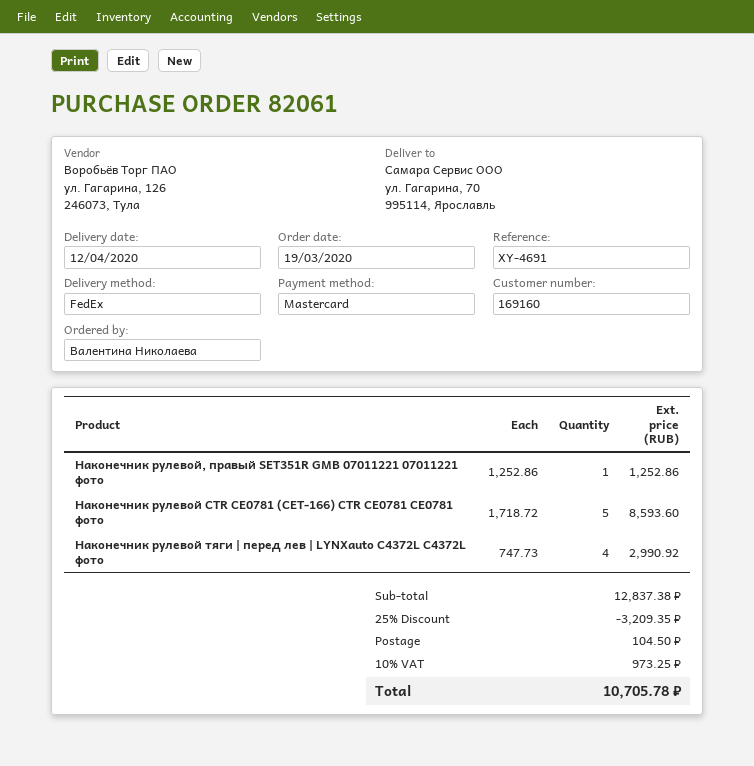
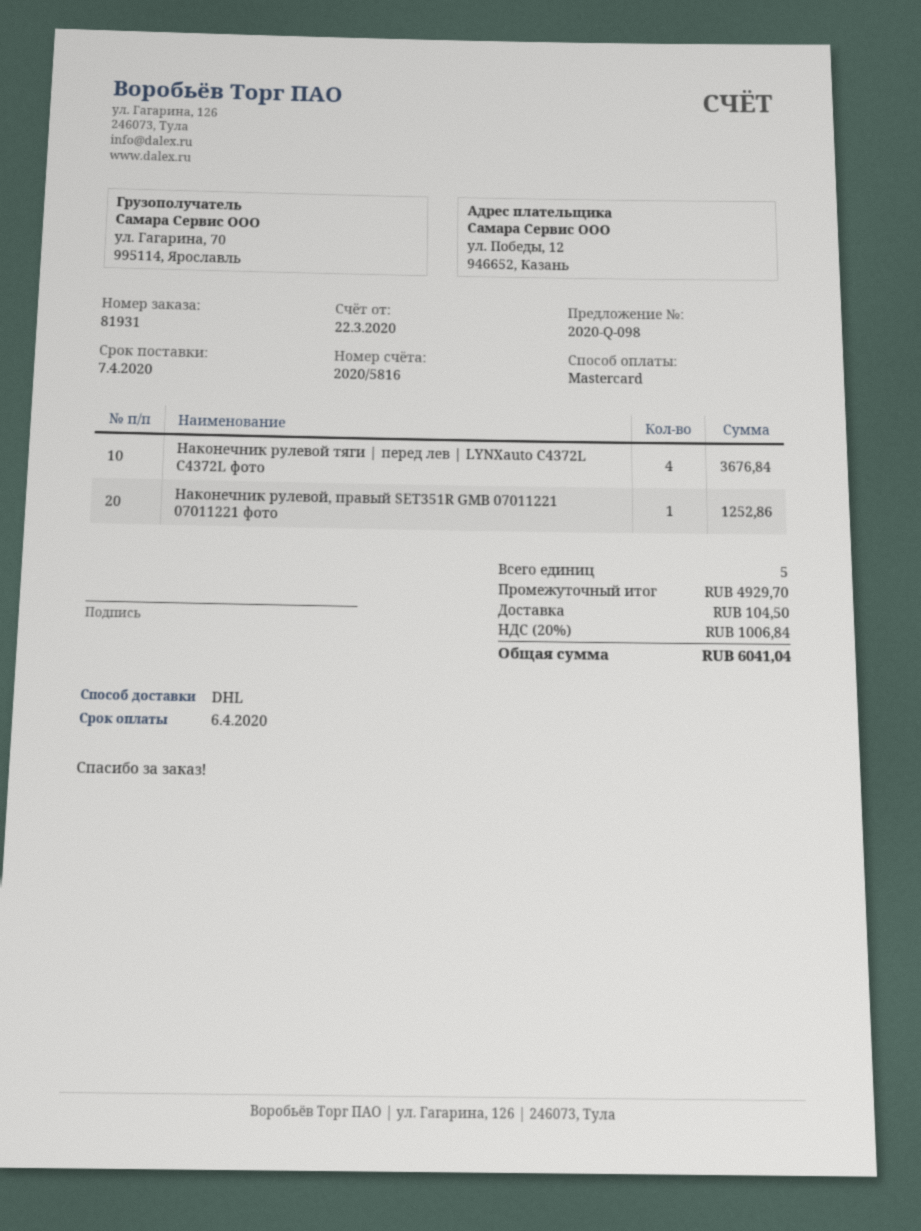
order number: 82061 -> 81931
delivery date: 2020-04-12 -> 2020-04-07
shipping method: FedEx -> DHL
Наконечник рулевой CTR CE0781 (CET-166) CTR CE0781 CE0781 фото: 5 for 8593.60 -> none
Наконечник рулевой тяги | перед лев | LYNXauto C4372L C4372L фото: 4 for 2990.92 -> 4 for 3676.84
subtotal: 12837.38 -> 4929.70
discount: 25% = 3209.35 -> none
tax: 10% = 973.25 -> 20% = 1006.84
total: 10705.78 -> 6041.04

